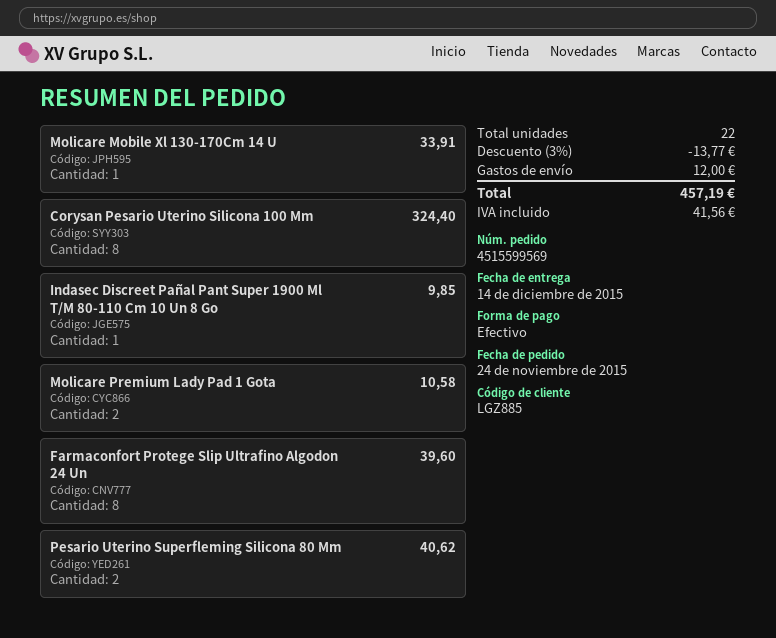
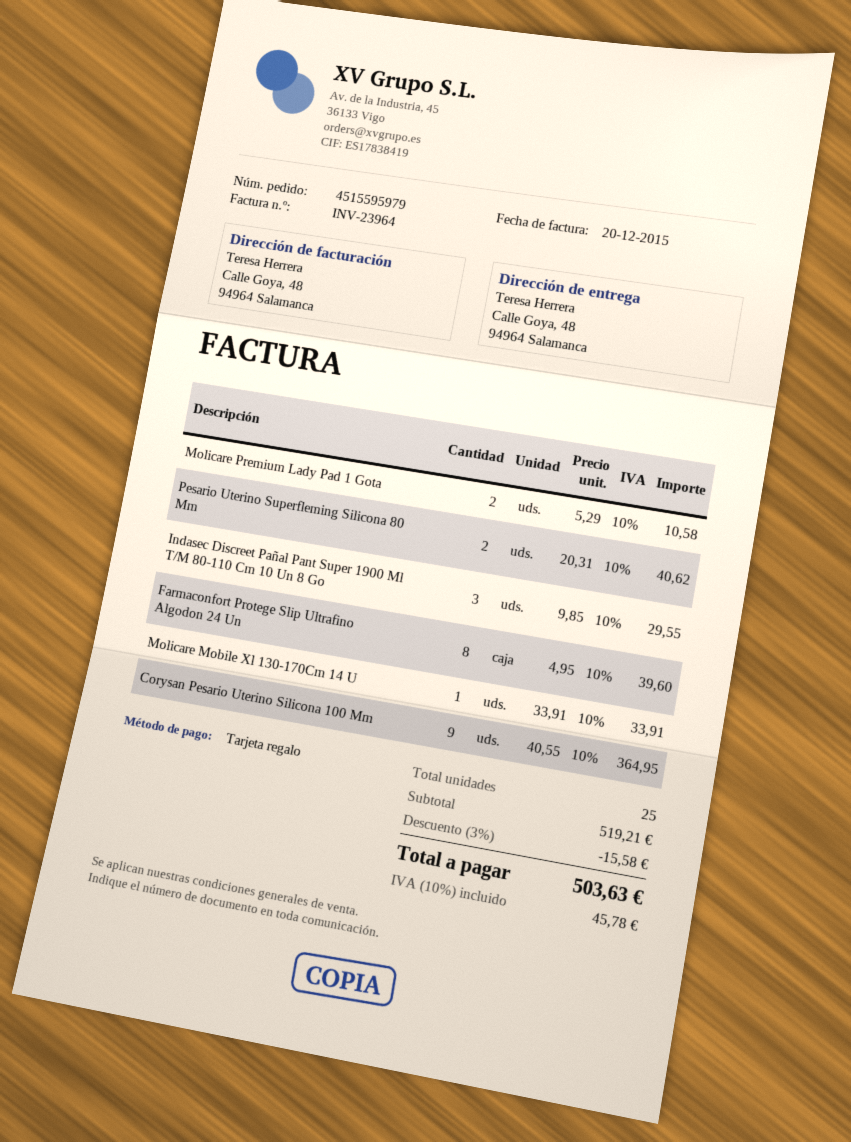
order number: 4515599569 -> 4515595979
payment method: cash -> gift card
Corysan Pesario Uterino Silicona 100 Mm: 8 for 324.40 -> 9 for 364.95
Indasec Discreet Pañal Pant Super 1900 Ml T/M 80-110 Cm 10 Un 8 Go: 1 for 9.85 -> 3 for 29.55
total quantity: 22 -> 25
discount: 3% = 13.77 -> 3% = 15.58
shipping: 12.00 -> none
tax: 41.56 -> 45.78
total: 457.19 -> 503.63

